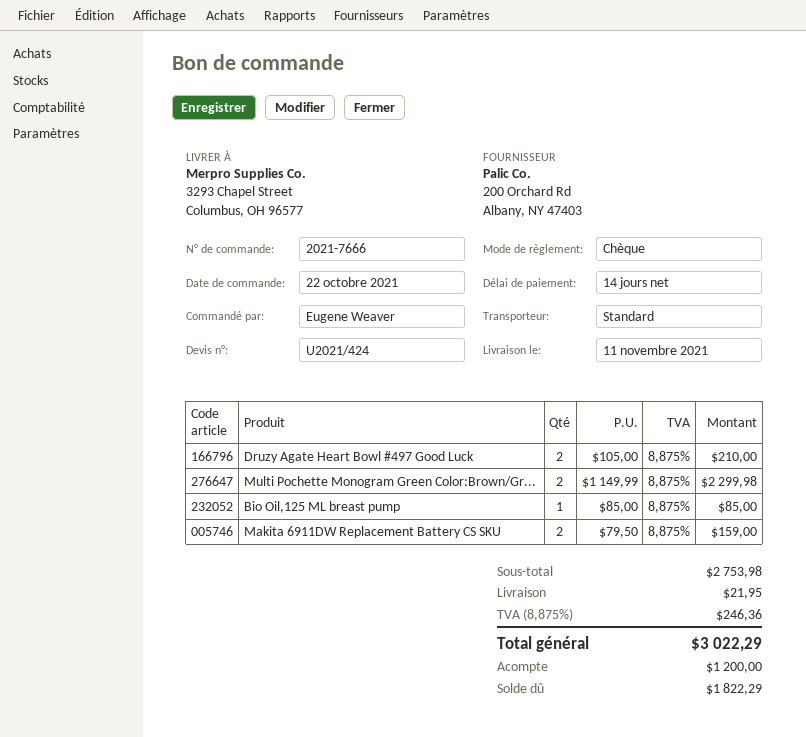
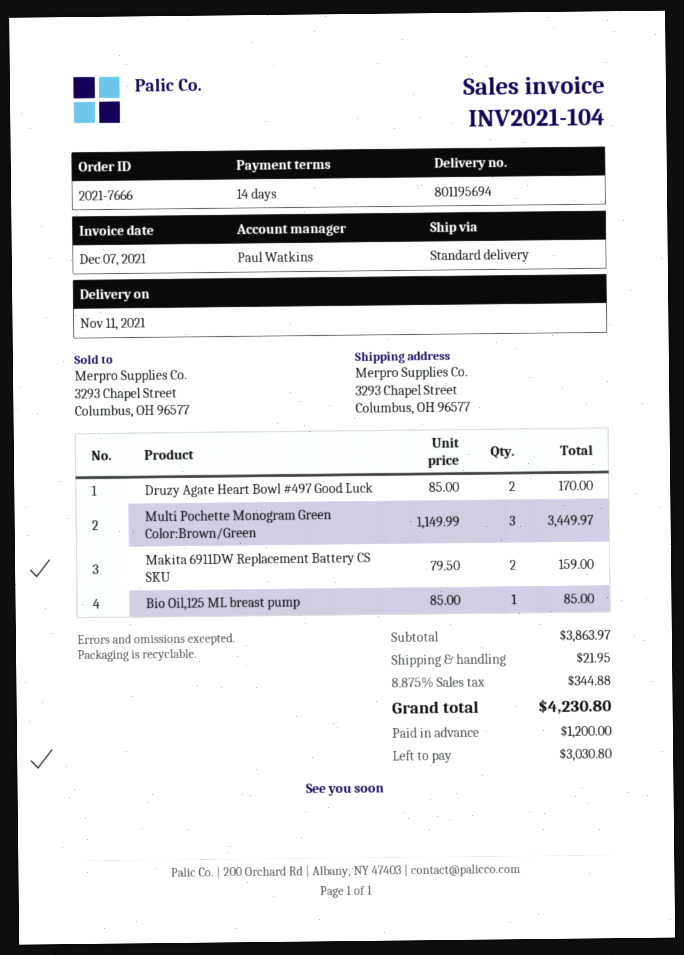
Druzy Agate Heart Bowl #497 Good Luck: 2 x 105.00 = 210.00 -> 2 x 85.00 = 170.00
Multi Pochette Monogram Green Color:Brown/Gr...: 2 x 1149.99 = 2299.98 -> 3 x 1149.99 = 3449.97
subtotal: 2753.98 -> 3863.97
tax: 8.875% = 246.36 -> 8.875% = 344.88
total: 3022.29 -> 4230.80
balance: 1822.29 -> 3030.80

